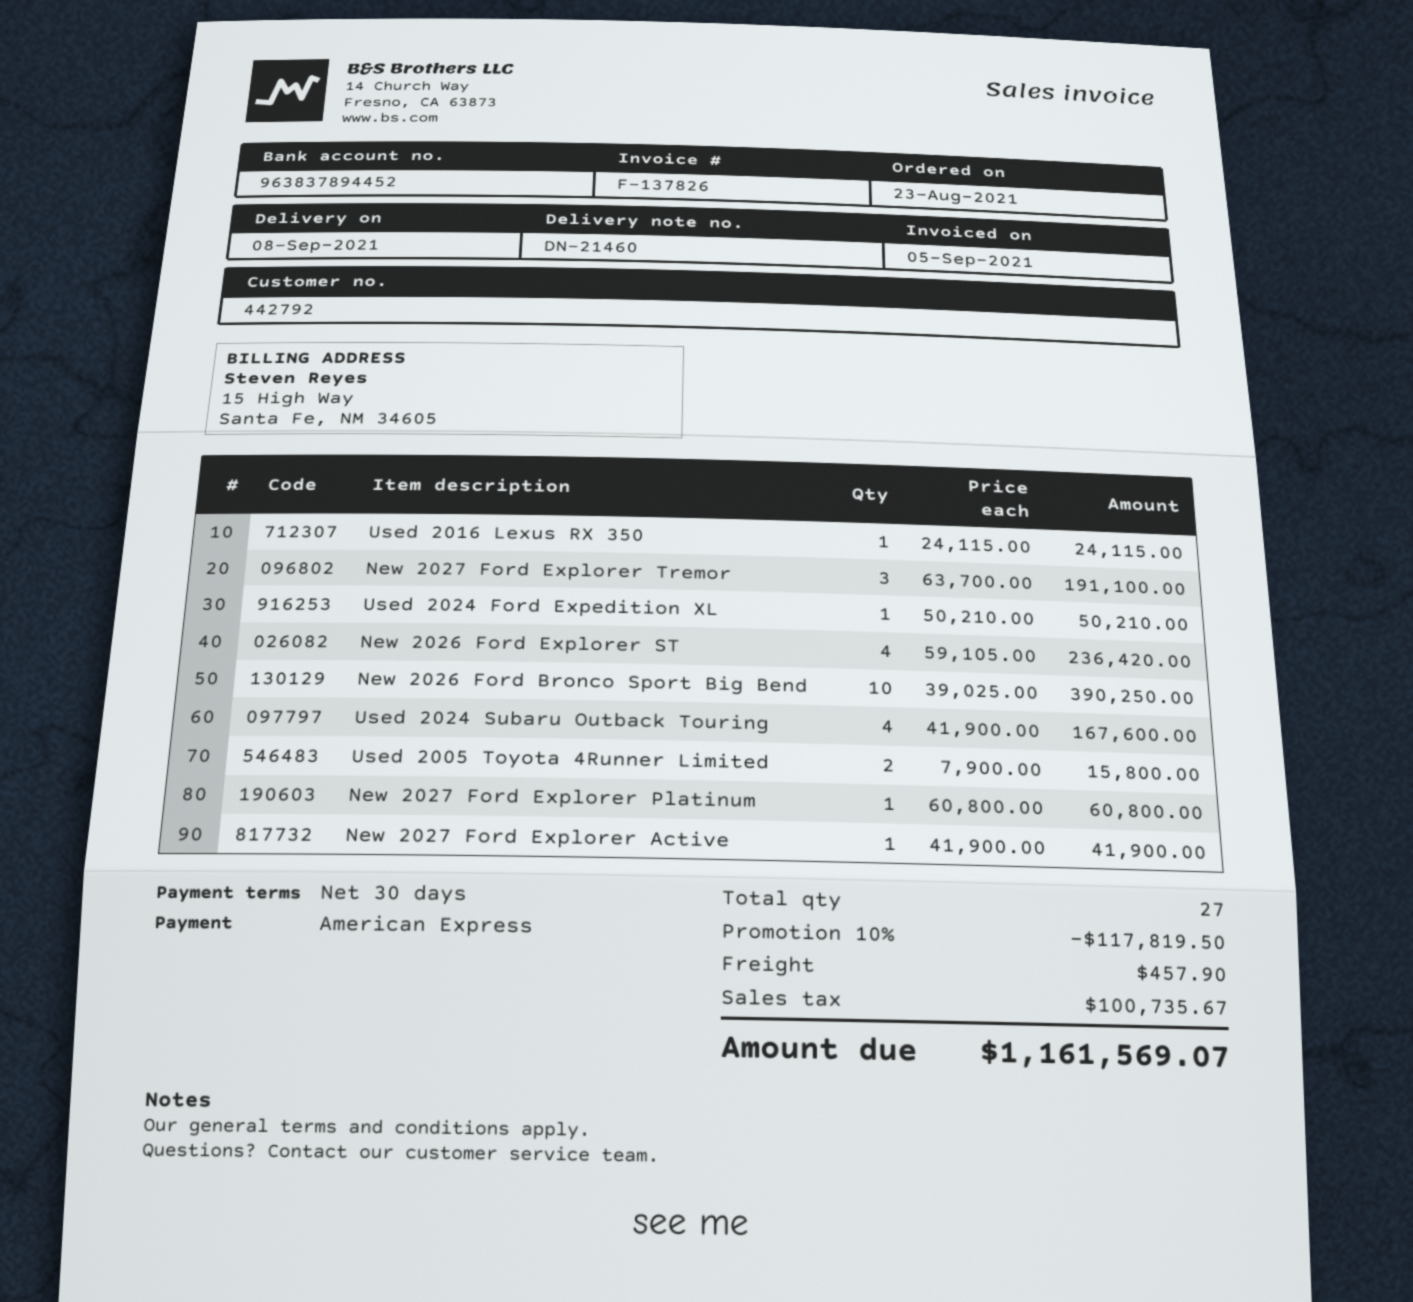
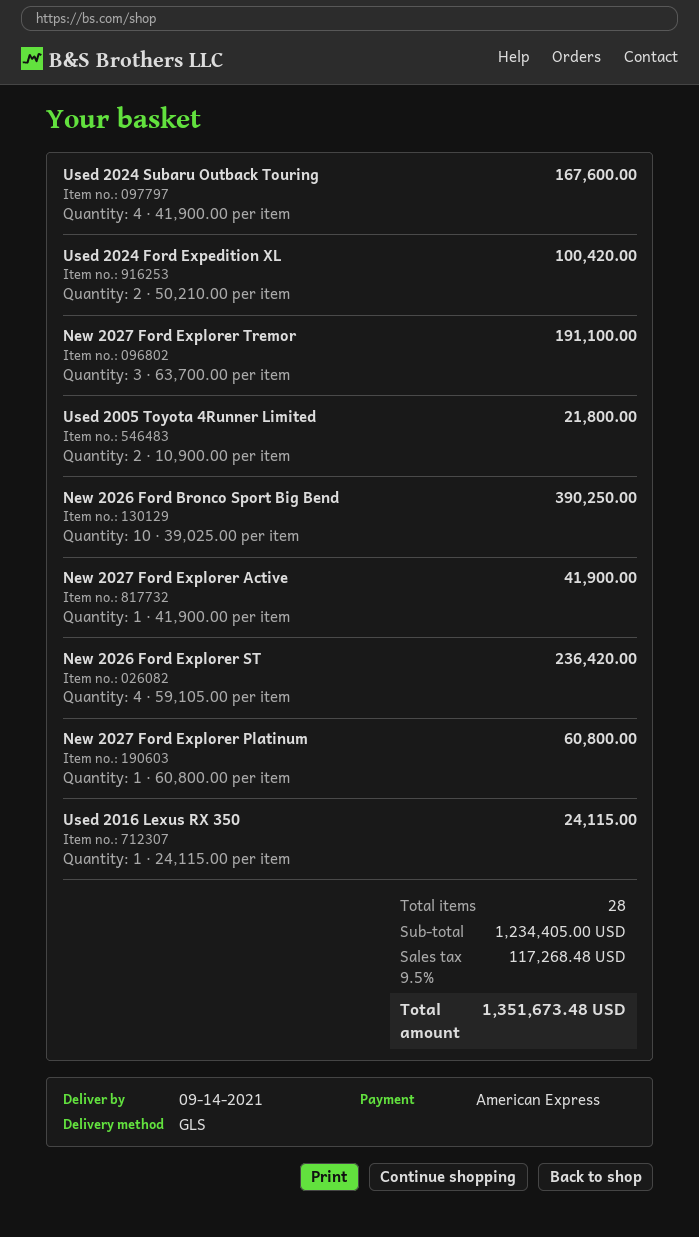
delivery date: 2021-09-08 -> 2021-09-14
Used 2024 Ford Expedition XL: 1 x 50210.00 = 50210.00 -> 2 x 50210.00 = 100420.00
Used 2005 Toyota 4Runner Limited: 2 x 7900.00 = 15800.00 -> 2 x 10900.00 = 21800.00
total quantity: 27 -> 28
discount: 10% = 117819.50 -> none
shipping: 457.90 -> none
tax: 100735.67 -> 117268.48
total: 1161569.07 -> 1351673.48

